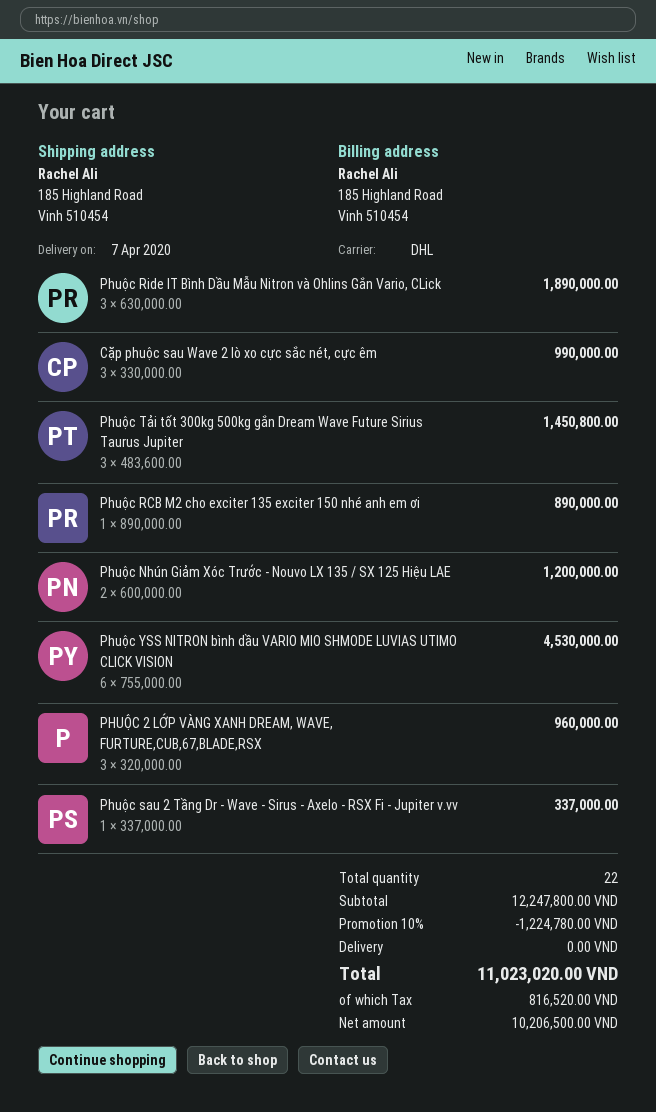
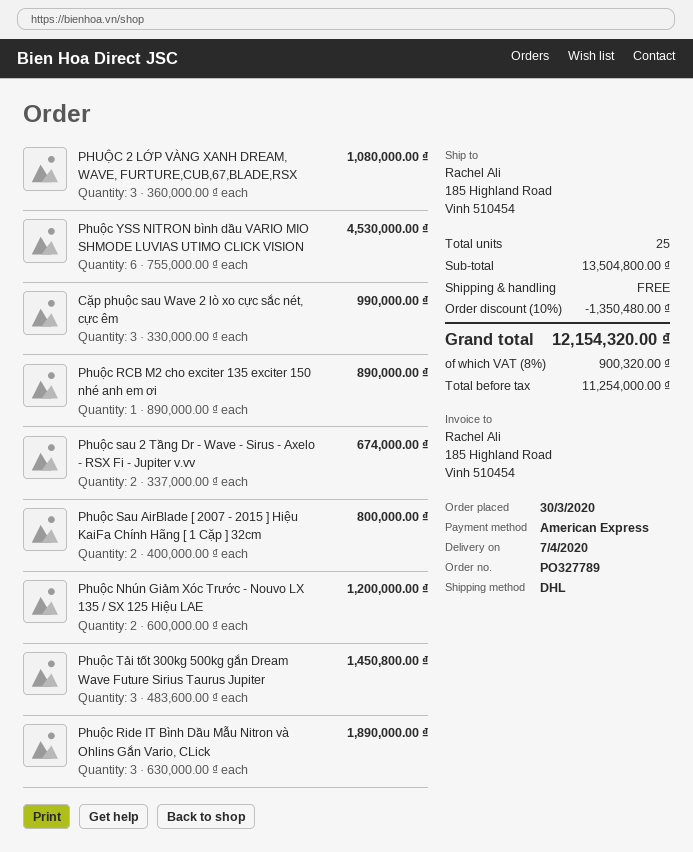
PHUỘC 2 LỚP VÀNG XANH DREAM, WAVE, FURTURE,CUB,67,BLADE,RSX: 3 x 320000.00 = 960000.00 -> 3 x 360000.00 = 1080000.00
Phuộc sau 2 Tầng Dr - Wave - Sirus - Axelo - RSX Fi - Jupiter v.vv: 1 x 337000.00 = 337000.00 -> 2 x 337000.00 = 674000.00
Phuộc Sau AirBlade [ 2007 - 2015 ] Hiệu KaiFa Chính Hãng [ 1 Cặp ] 32cm: none -> 2 x 400000.00 = 800000.00
total quantity: 22 -> 25
subtotal: 12247800.00 -> 13504800.00
discount: 10% = 1224780.00 -> 10% = 1350480.00
net: 10206500.00 -> 11254000.00
tax: 816520.00 -> 900320.00
total: 11023020.00 -> 12154320.00

